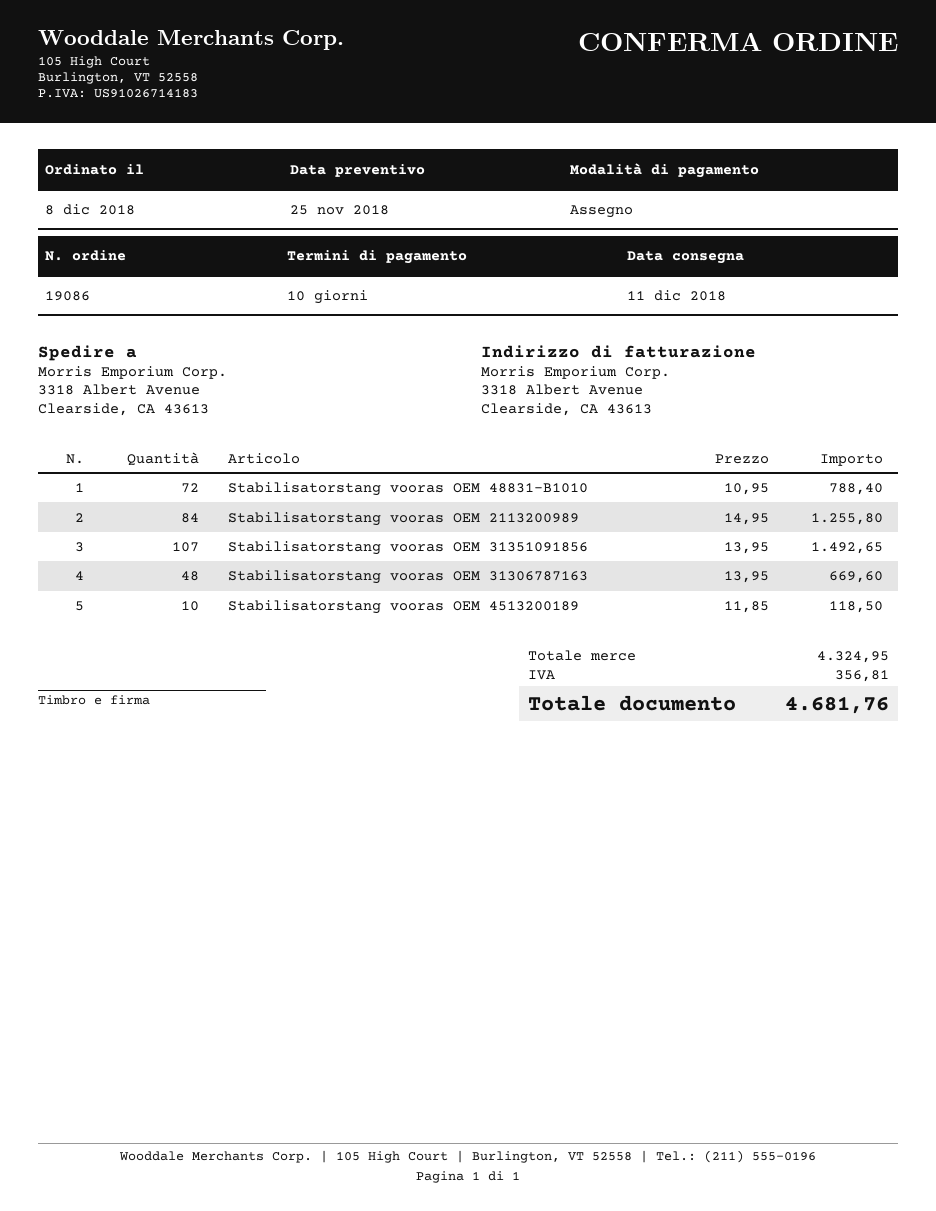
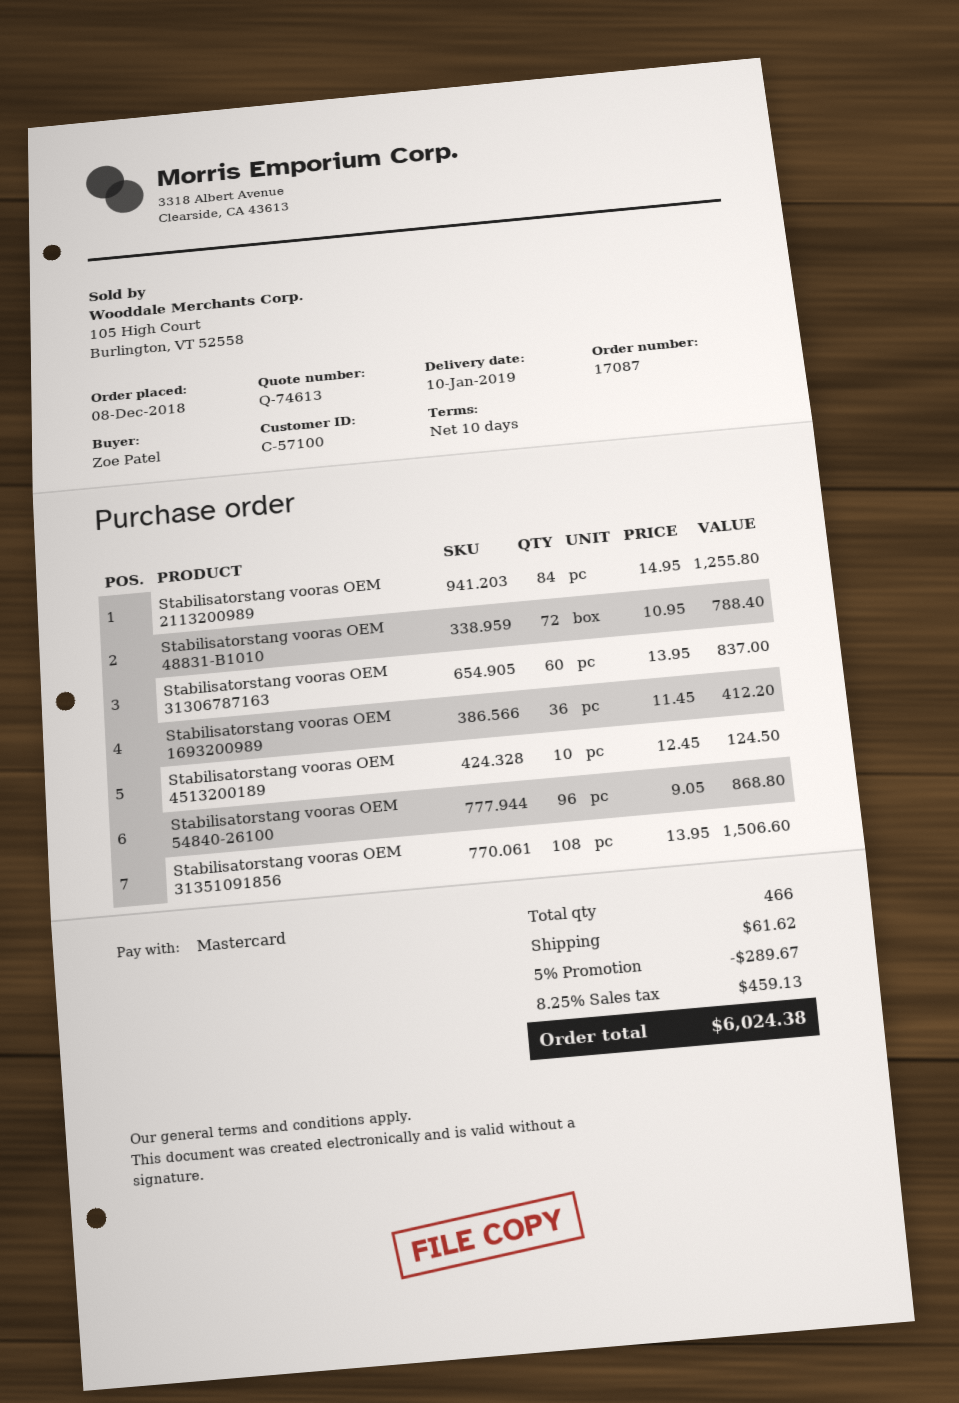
order number: 19086 -> 17087
delivery date: 2018-12-11 -> 2019-01-10
payment method: cheque -> Mastercard
Stabilisatorstang vooras OEM 31351091856: 107 x 13.95 = 1492.65 -> 108 x 13.95 = 1506.60
Stabilisatorstang vooras OEM 31306787163: 48 x 13.95 = 669.60 -> 60 x 13.95 = 837.00
Stabilisatorstang vooras OEM 4513200189: 10 x 11.85 = 118.50 -> 10 x 12.45 = 124.50
Stabilisatorstang vooras OEM 1693200989: none -> 36 x 11.45 = 412.20
Stabilisatorstang vooras OEM 54840-26100: none -> 96 x 9.05 = 868.80
discount: none -> 5% = 289.67
shipping: none -> 61.62
tax: 356.81 -> 459.13
total: 4681.76 -> 6024.38

